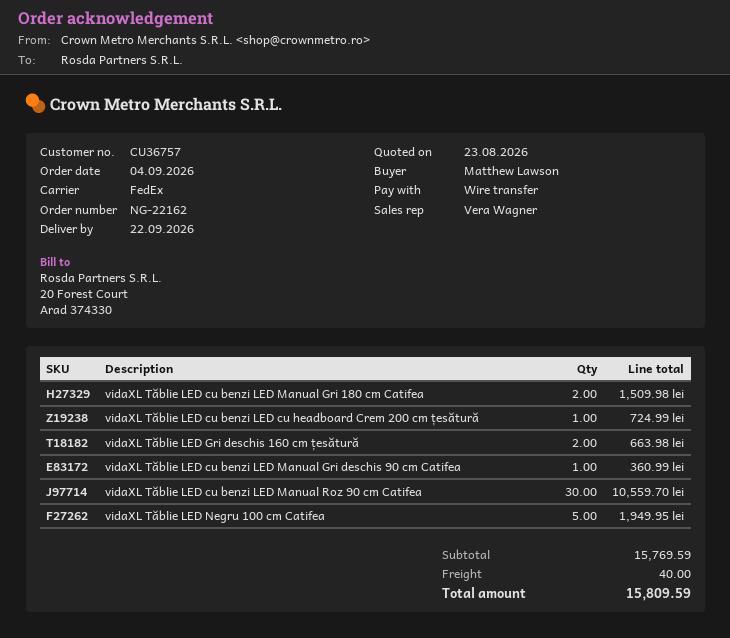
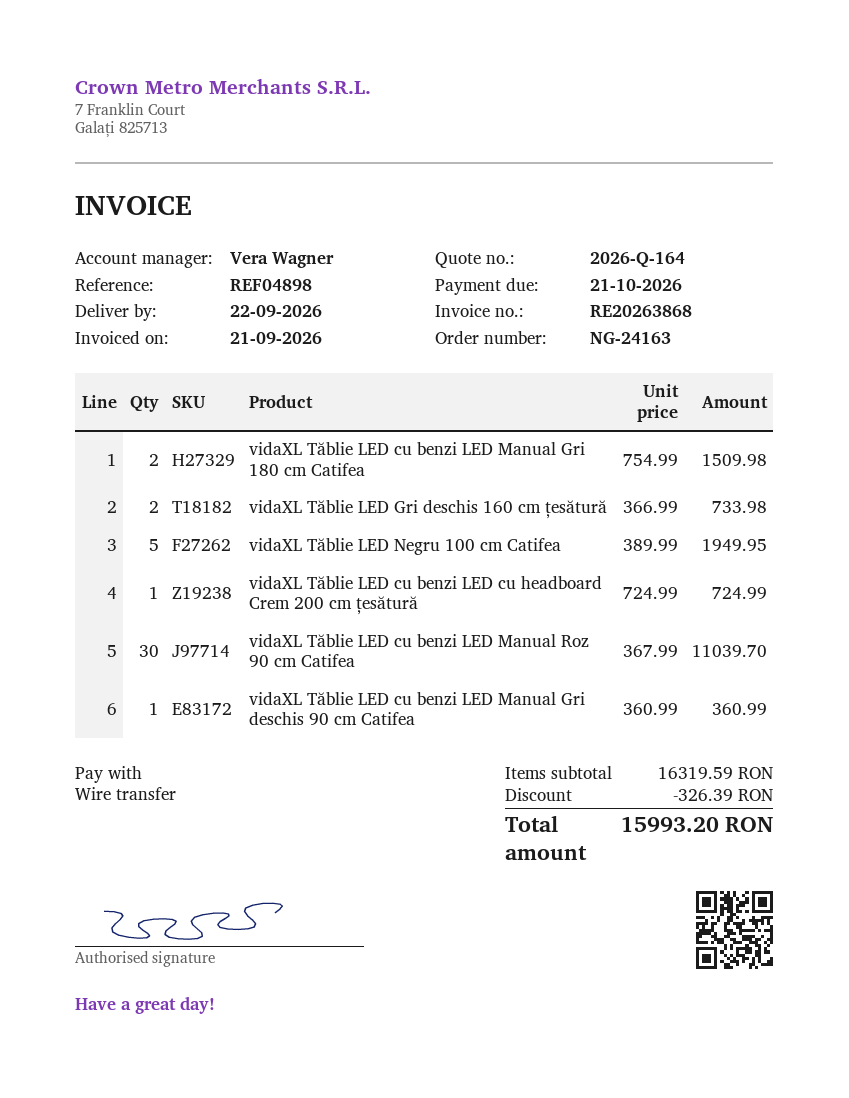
order number: NG-22162 -> NG-24163
vidaXL Tăblie LED Gri deschis 160 cm țesătură: 2 for 663.98 -> 2 for 733.98
vidaXL Tăblie LED cu benzi LED Manual Roz 90 cm Catifea: 30 for 10559.70 -> 30 for 11039.70
subtotal: 15769.59 -> 16319.59
discount: none -> 326.39
shipping: 40.00 -> none
total: 15809.59 -> 15993.20

